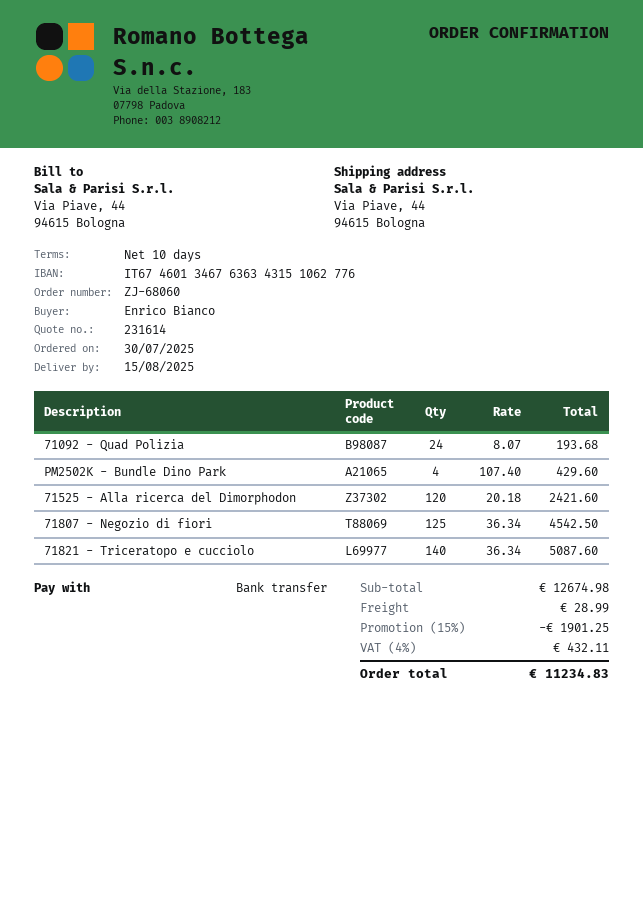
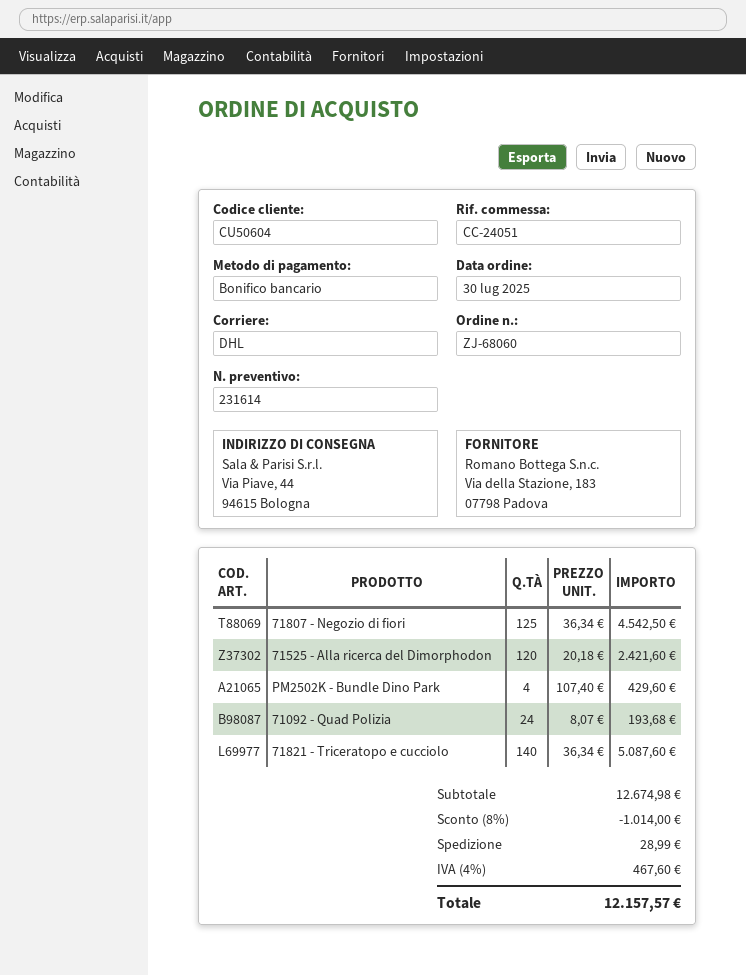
discount: 15% = 1901.25 -> 8% = 1014.00
tax: 4% = 432.11 -> 4% = 467.60
total: 11234.83 -> 12157.57

